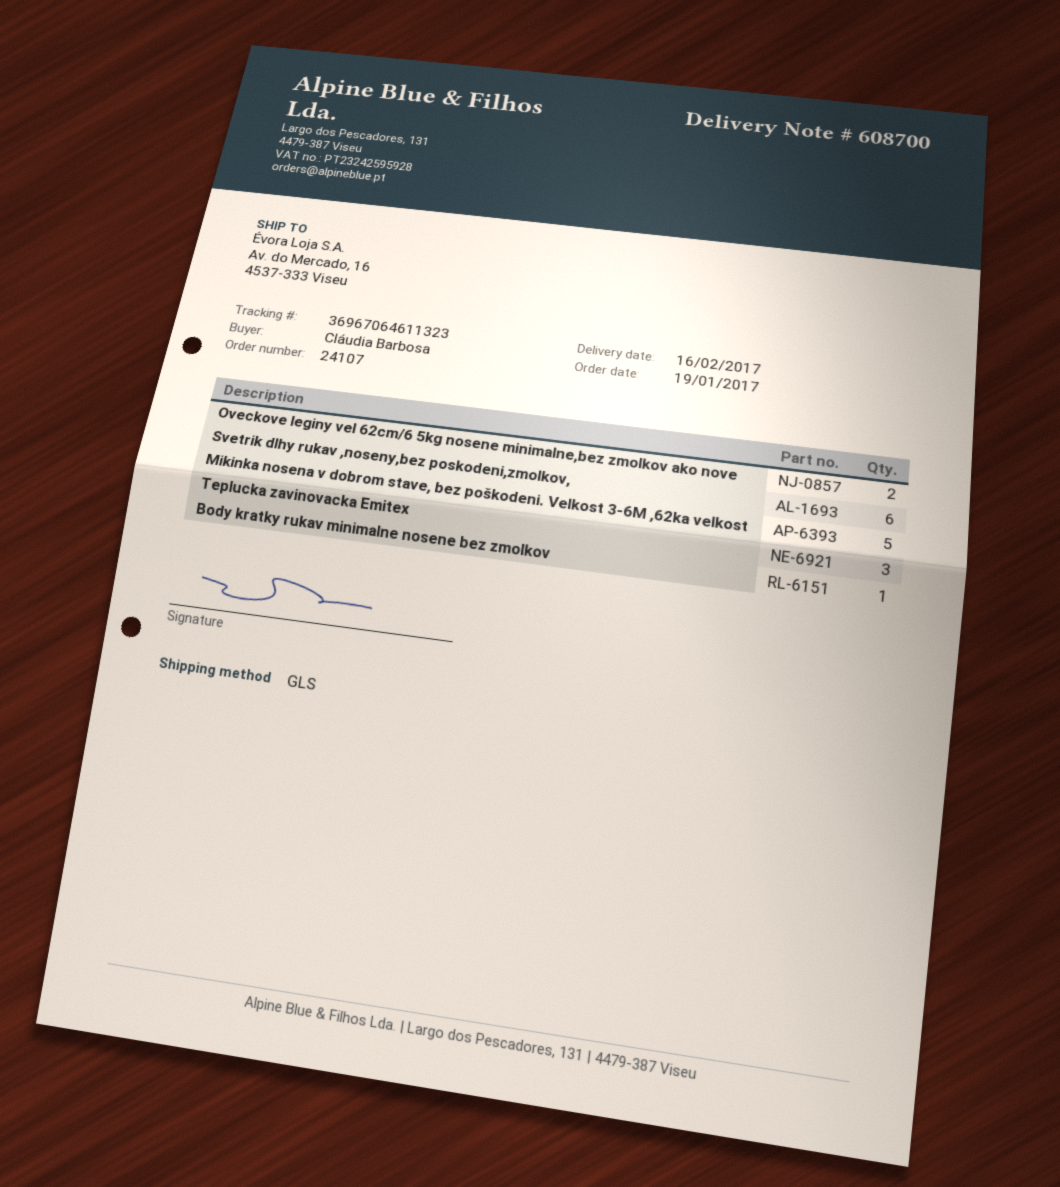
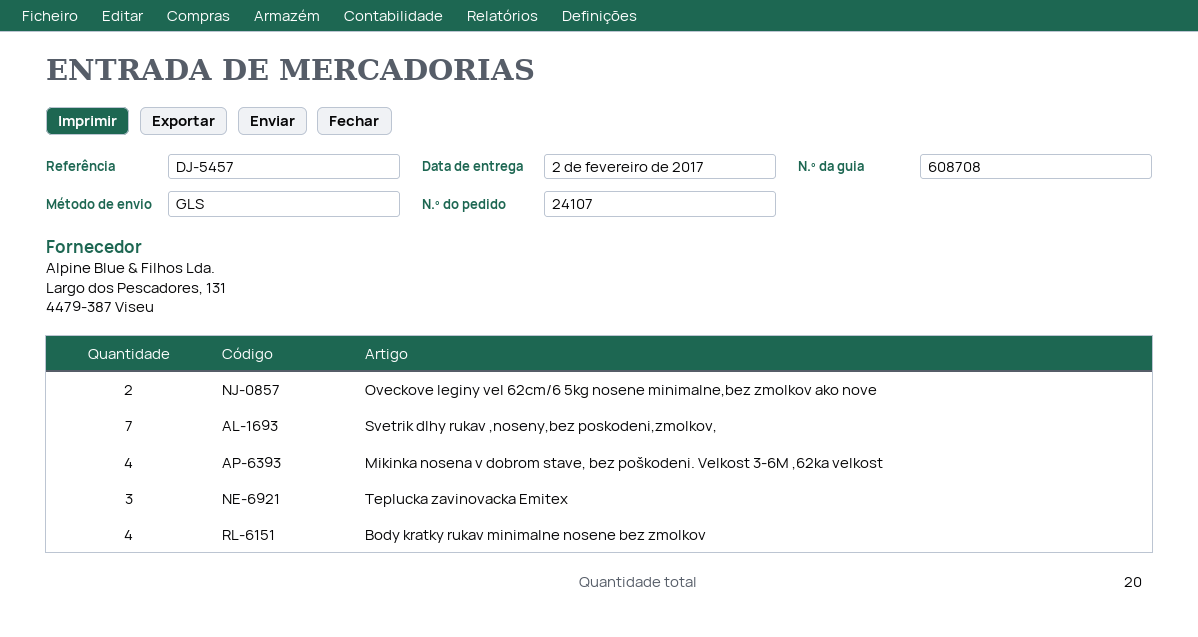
delivery note number: 608700 -> 608708
delivery date: 2017-02-16 -> 2017-02-02
Svetrik dlhy rukav ,noseny,bez poskodeni,zmolkov,: 6 -> 7
Mikinka nosena v dobrom stave, bez poškodeni. Velkost 3-6M ,62ka velkost: 5 -> 4
Body kratky rukav minimalne nosene bez zmolkov: 1 -> 4

